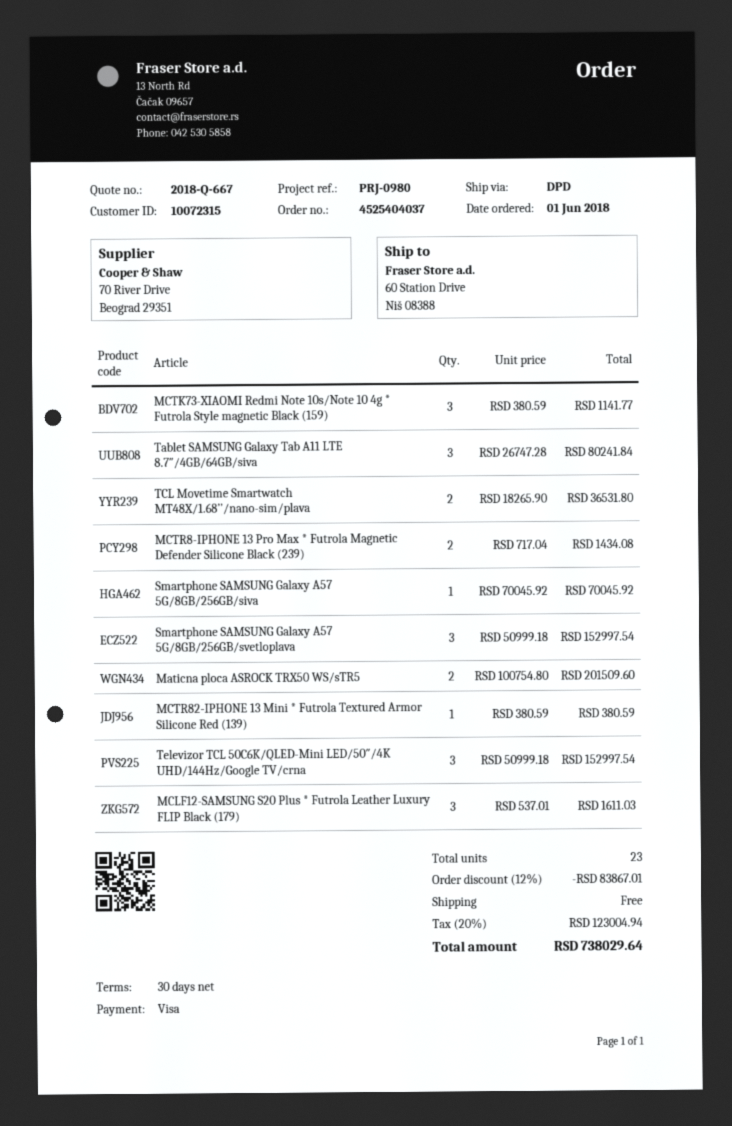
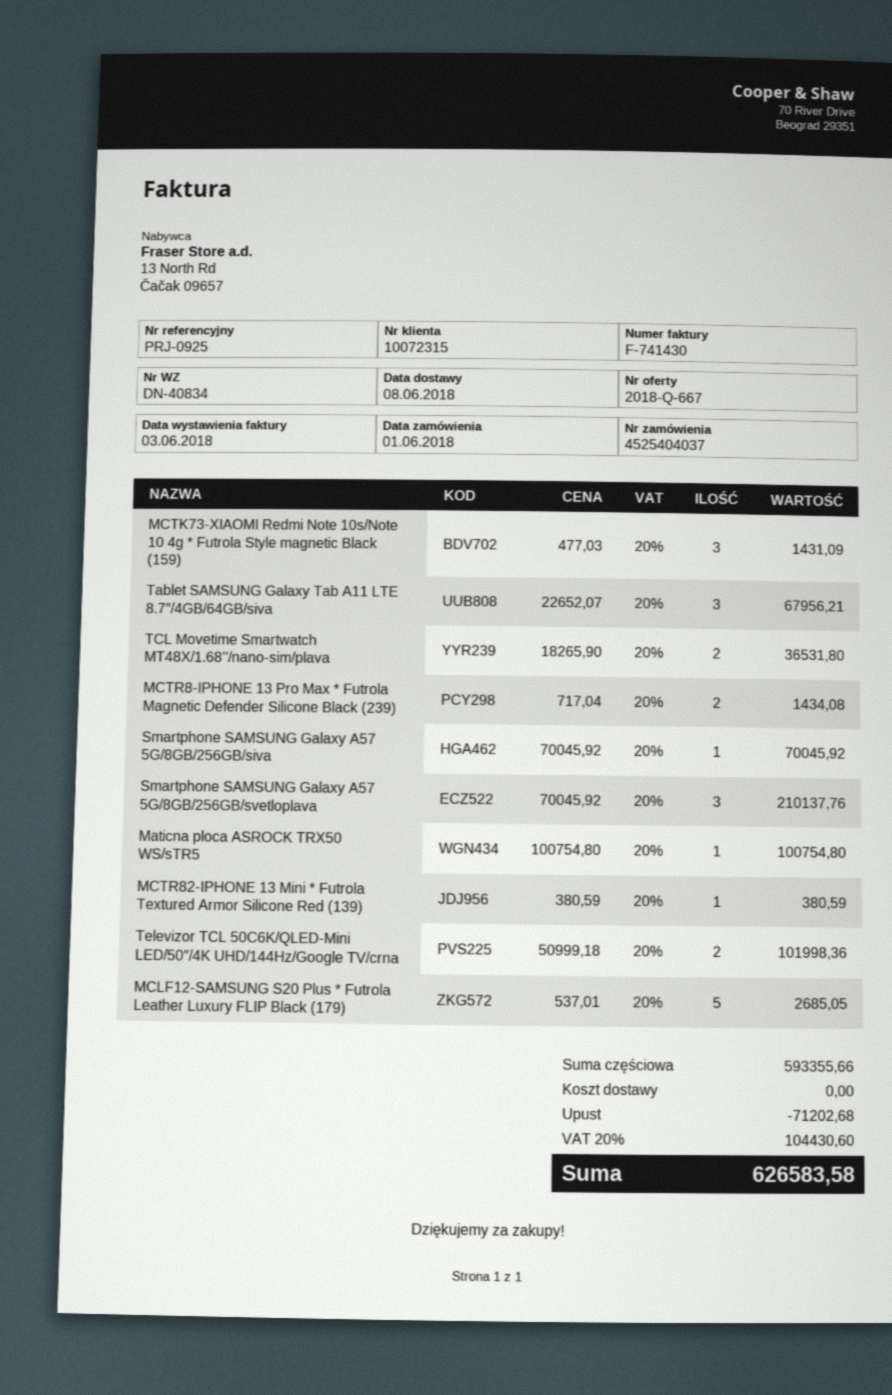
reference: PRJ-0980 -> PRJ-0925
MCTK73-XIAOMI Redmi Note 10s/Note 10 4g * Futrola Style magnetic Black (159): 3 x 380.59 = 1141.77 -> 3 x 477.03 = 1431.09
Tablet SAMSUNG Galaxy Tab A11 LTE 8.7″/4GB/64GB/siva: 3 x 26747.28 = 80241.84 -> 3 x 22652.07 = 67956.21
Smartphone SAMSUNG Galaxy A57 5G/8GB/256GB/svetloplava: 3 x 50999.18 = 152997.54 -> 3 x 70045.92 = 210137.76
Maticna ploca ASROCK TRX50 WS/sTR5: 2 x 100754.80 = 201509.60 -> 1 x 100754.80 = 100754.80
Televizor TCL 50C6K/QLED-Mini LED/50″/4K UHD/144Hz/Google TV/crna: 3 x 50999.18 = 152997.54 -> 2 x 50999.18 = 101998.36
MCLF12-SAMSUNG S20 Plus * Futrola Leather Luxury FLIP Black (179): 3 x 537.01 = 1611.03 -> 5 x 537.01 = 2685.05
discount: 83867.01 -> 71202.68
tax: 20% = 123004.94 -> 20% = 104430.60
total: 738029.64 -> 626583.58

